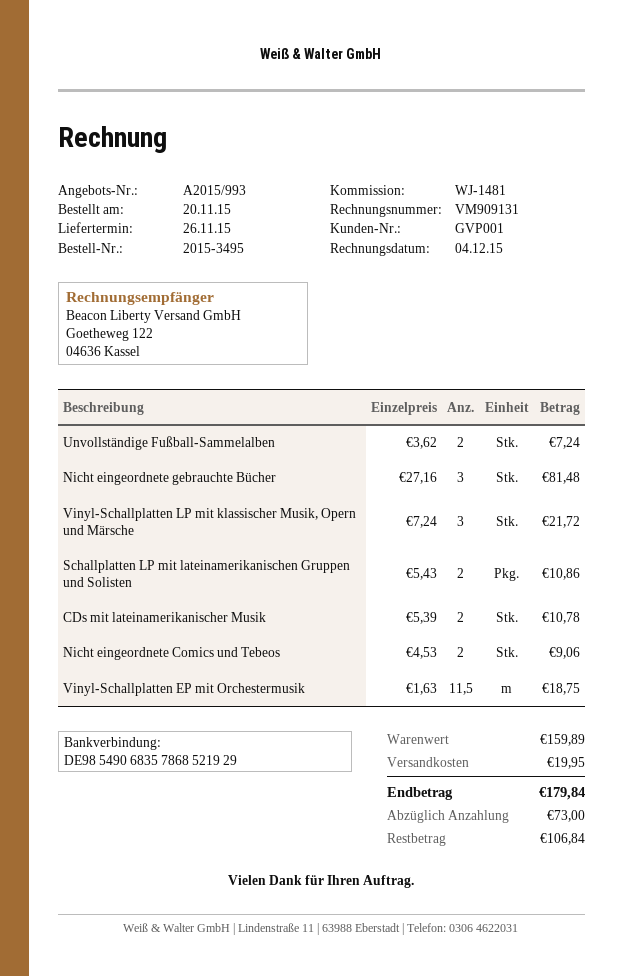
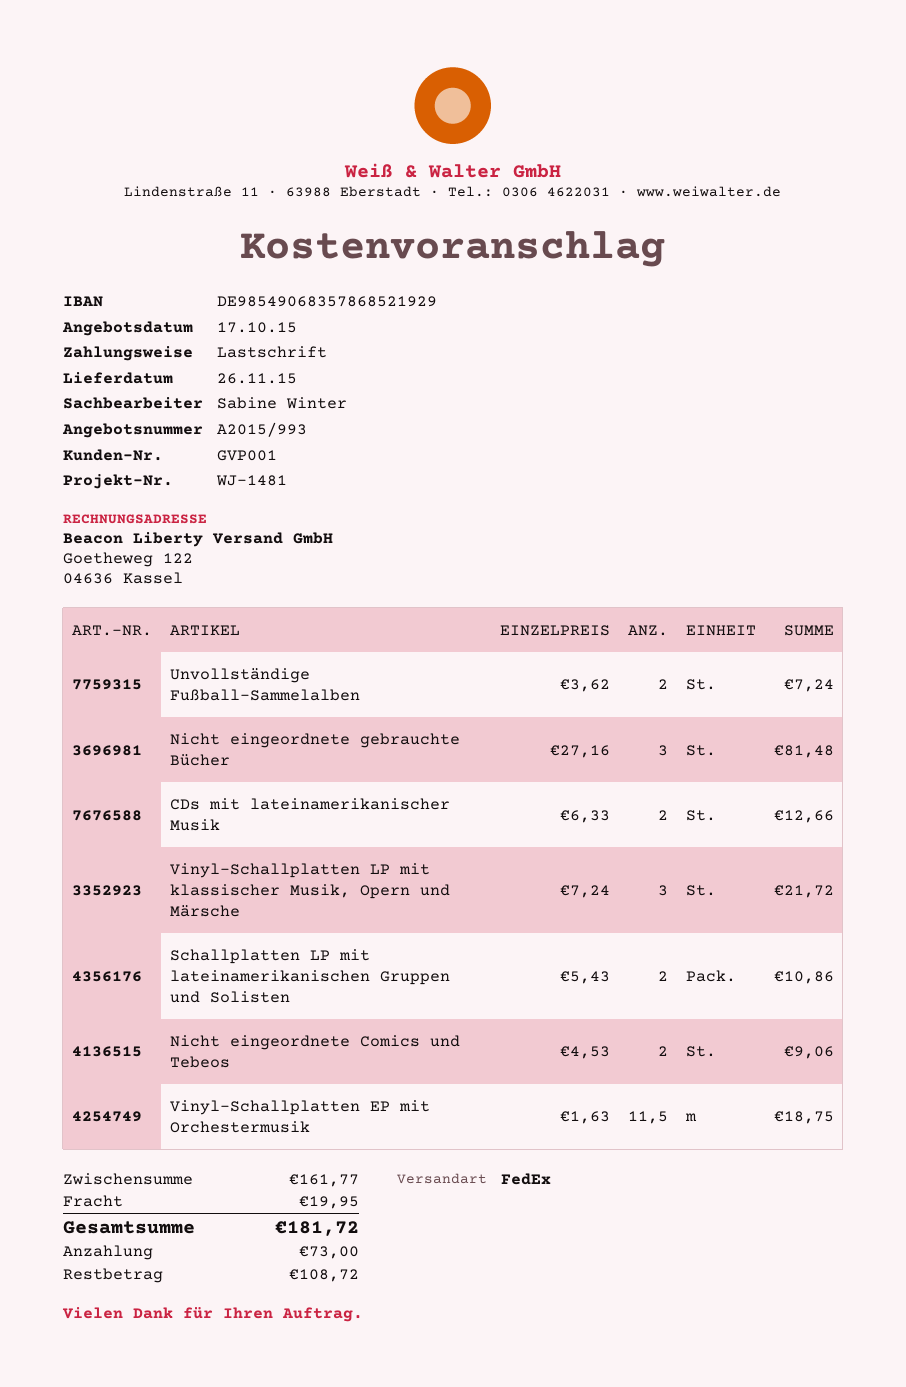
CDs mit lateinamerikanischer Musik: 2 x 5.39 = 10.78 -> 2 x 6.33 = 12.66
subtotal: 159.89 -> 161.77
total: 179.84 -> 181.72
balance: 106.84 -> 108.72

